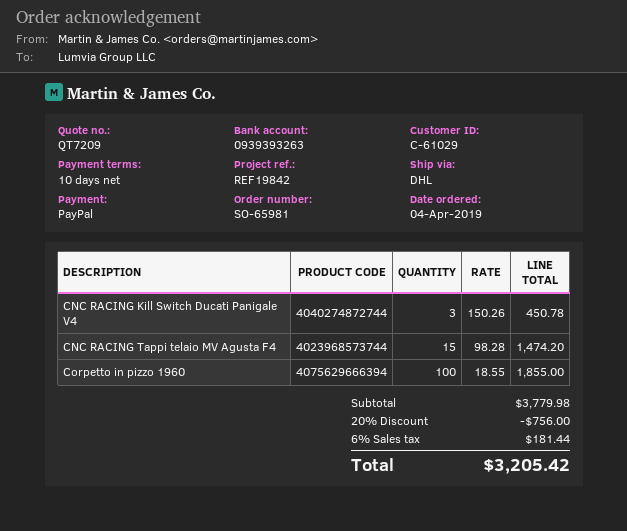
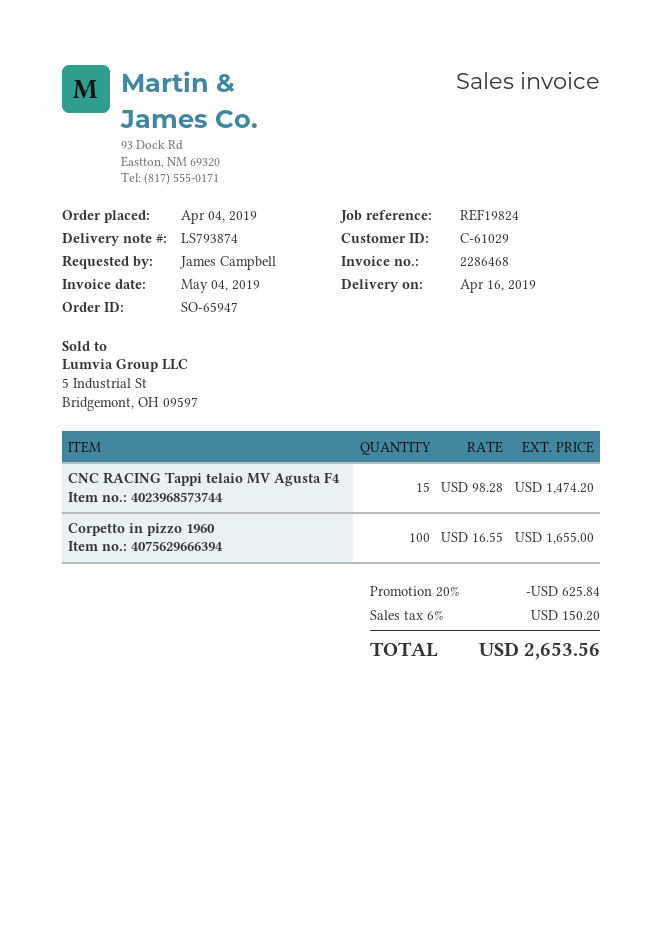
order number: SO-65981 -> SO-65947
reference: REF19842 -> REF19824
CNC RACING Kill Switch Ducati Panigale V4: 3 x 150.26 = 450.78 -> none
Corpetto in pizzo 1960: 100 x 18.55 = 1855.00 -> 100 x 16.55 = 1655.00
discount: 20% = 756.00 -> 20% = 625.84
tax: 6% = 181.44 -> 6% = 150.20
total: 3205.42 -> 2653.56

